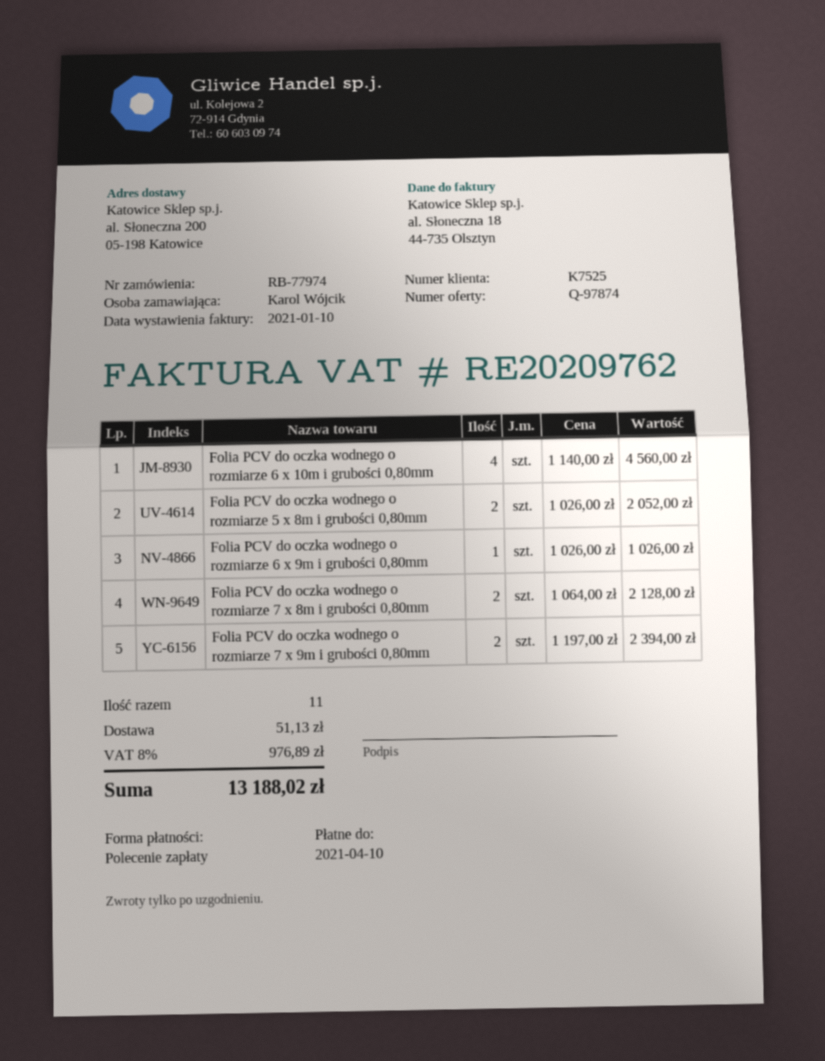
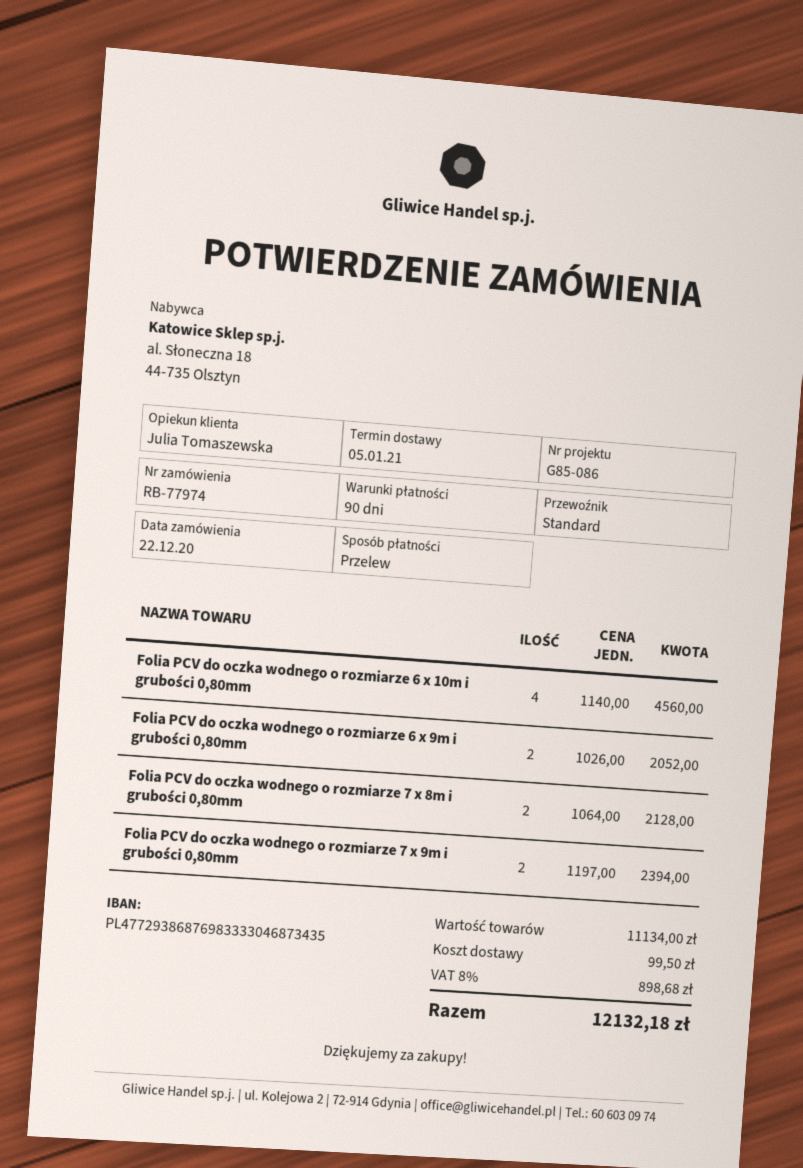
payment method: direct debit -> bank transfer
Folia PCV do oczka wodnego o rozmiarze 5 x 8m i grubości 0,80mm: 2 x 1026.00 = 2052.00 -> none
Folia PCV do oczka wodnego o rozmiarze 6 x 9m i grubości 0,80mm: 1 x 1026.00 = 1026.00 -> 2 x 1026.00 = 2052.00
shipping: 51.13 -> 99.50
tax: 8% = 976.89 -> 8% = 898.68
total: 13188.02 -> 12132.18

